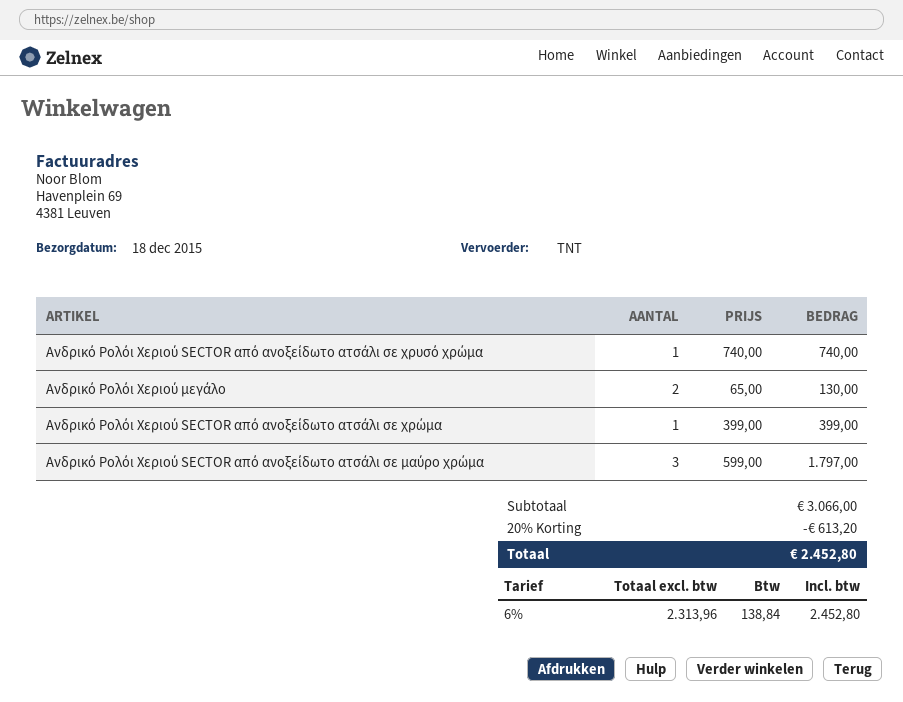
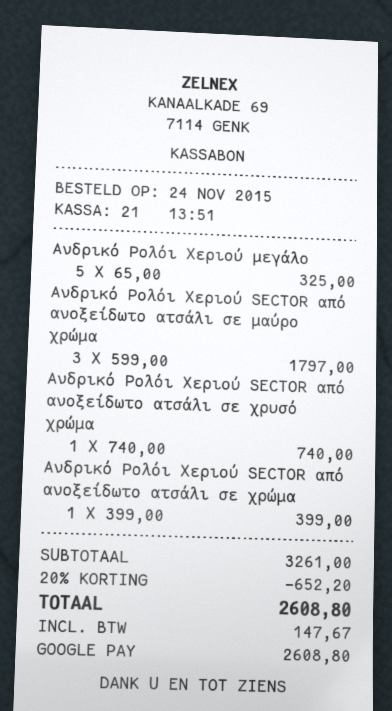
Ανδρικό Ρολόι Χεριού μεγάλο: 2 x 65.00 = 130.00 -> 5 x 65.00 = 325.00
subtotal: 3066.00 -> 3261.00
discount: 20% = 613.20 -> 20% = 652.20
tax: 138.84 -> 147.67
total: 2452.80 -> 2608.80

